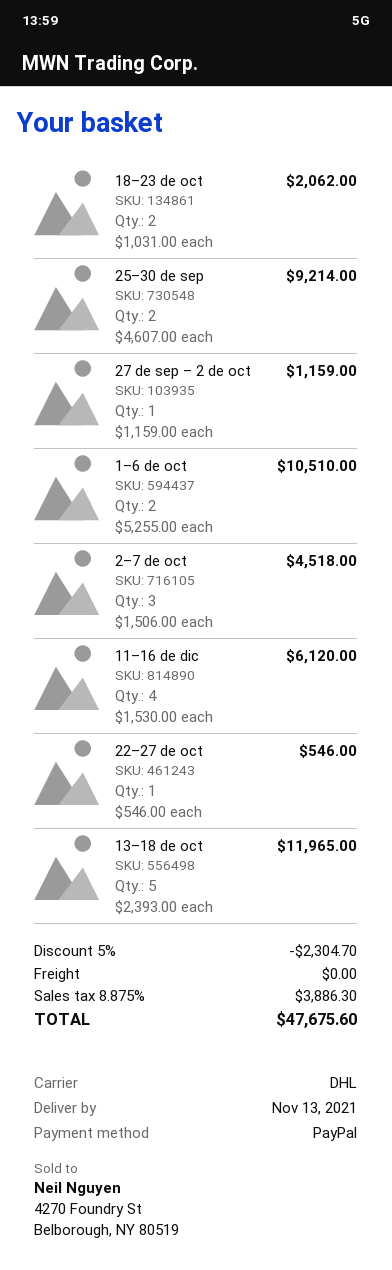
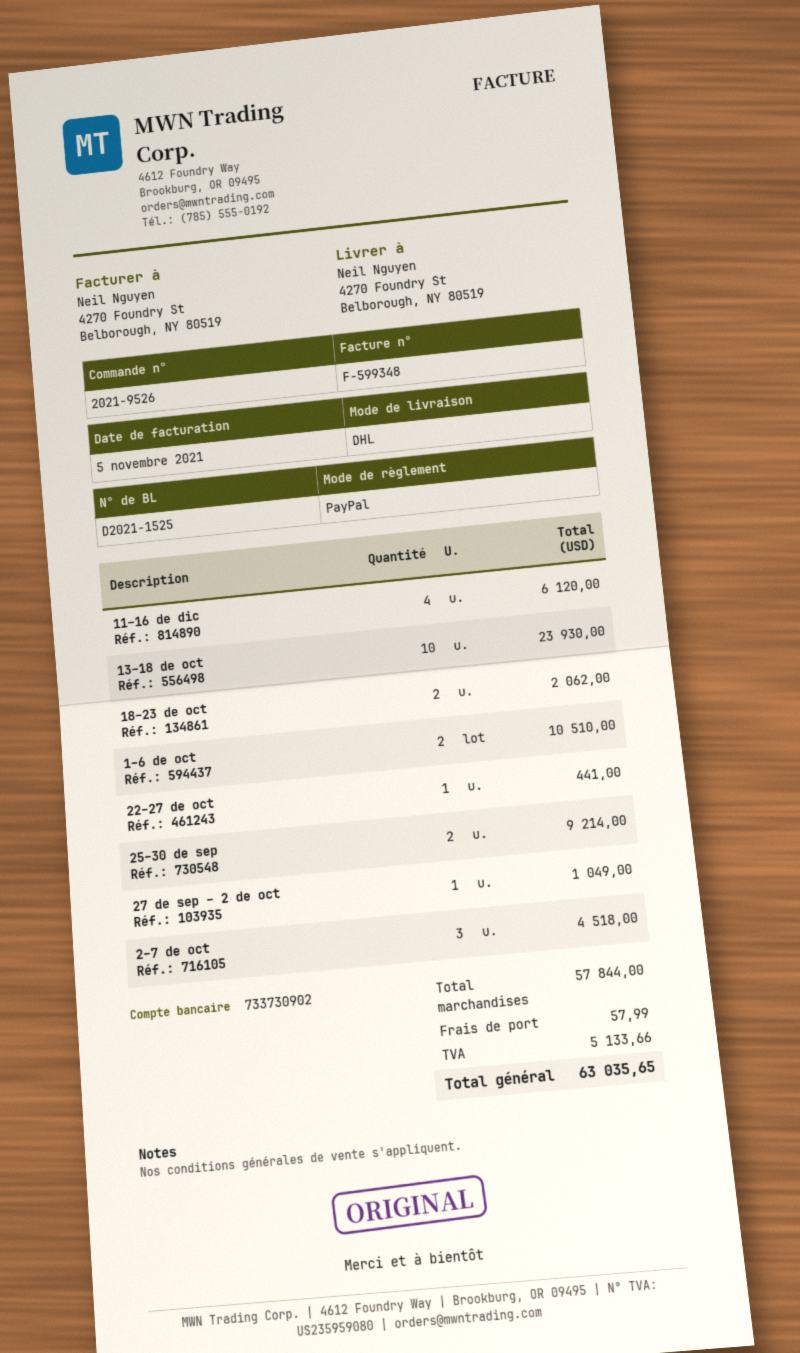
27 de sep – 2 de oct: 1 for 1159.00 -> 1 for 1049.00
22–27 de oct: 1 for 546.00 -> 1 for 441.00
13–18 de oct: 5 for 11965.00 -> 10 for 23930.00
discount: 5% = 2304.70 -> none
shipping: 0.00 -> 57.99
tax: 3886.30 -> 5133.66
total: 47675.60 -> 63035.65

